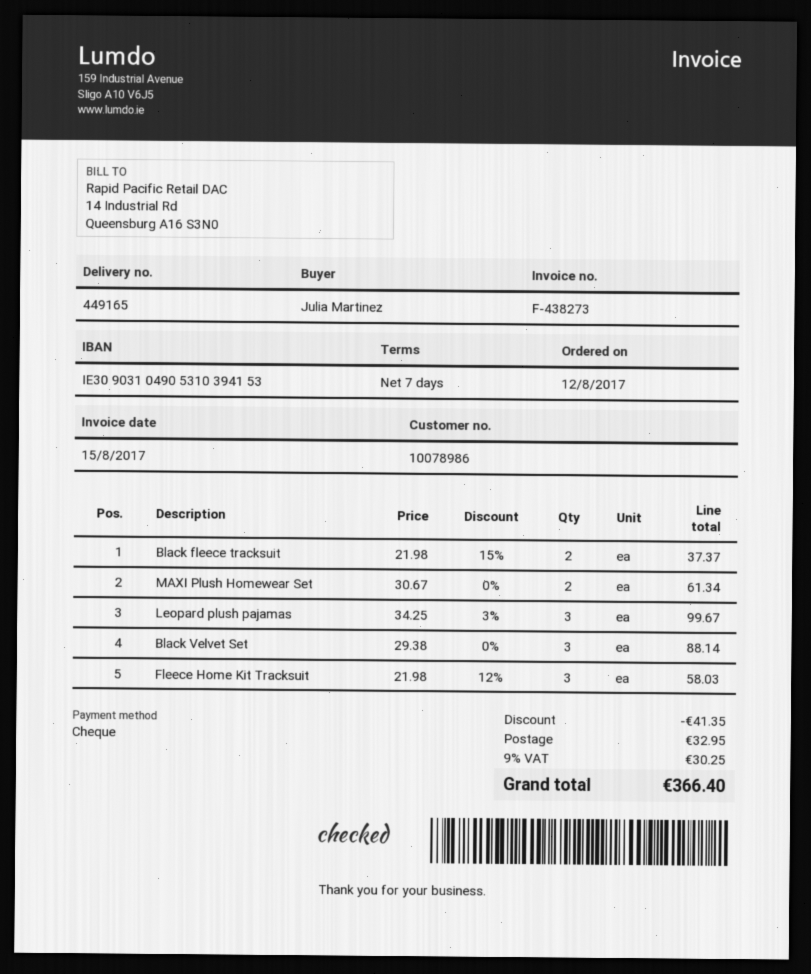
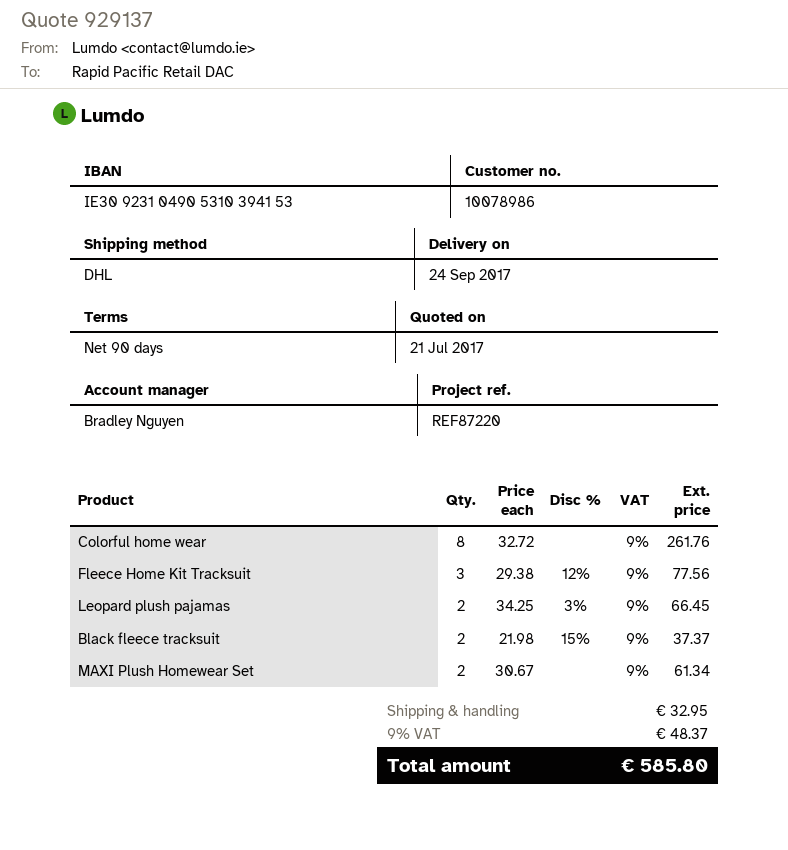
payment terms: 7 days -> 90 days
bank account: IE30903104905310394153 -> IE30923104905310394153
Leopard plush pajamas: 3 x 34.25 - 3% = 99.67 -> 2 x 34.25 - 3% = 66.45
Black Velvet Set: 3 x 29.38 = 88.14 -> none
Fleece Home Kit Tracksuit: 3 x 21.98 - 12% = 58.03 -> 3 x 29.38 - 12% = 77.56
Colorful home wear: none -> 8 x 32.72 = 261.76
discount: 41.35 -> none
tax: 9% = 30.25 -> 9% = 48.37
total: 366.40 -> 585.80

